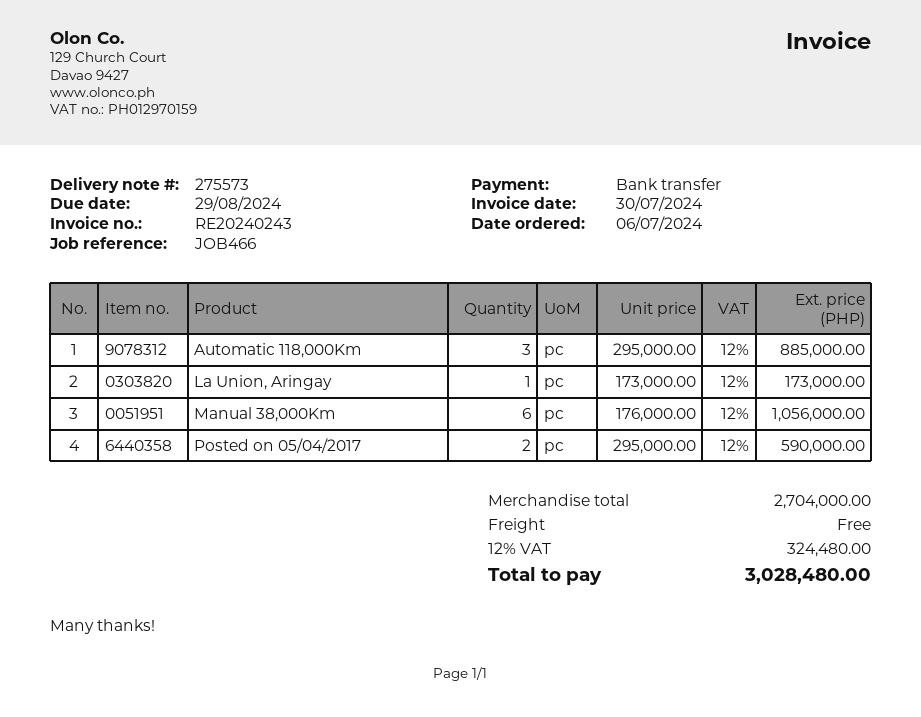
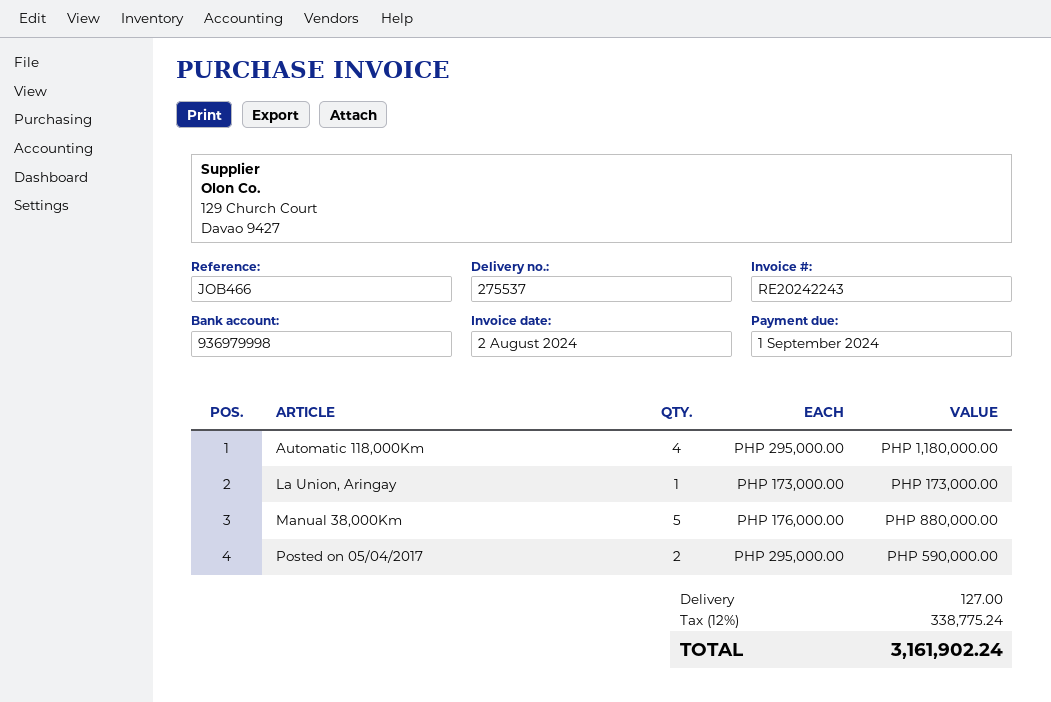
delivery note number: 275573 -> 275537
invoice number: RE20240243 -> RE20242243
invoice date: 2024-07-30 -> 2024-08-02
due date: 2024-08-29 -> 2024-09-01
Automatic 118,000Km: 3 x 295000.00 = 885000.00 -> 4 x 295000.00 = 1180000.00
Manual 38,000Km: 6 x 176000.00 = 1056000.00 -> 5 x 176000.00 = 880000.00
shipping: 0.00 -> 127.00
tax: 12% = 324480.00 -> 12% = 338775.24
total: 3028480.00 -> 3161902.24

